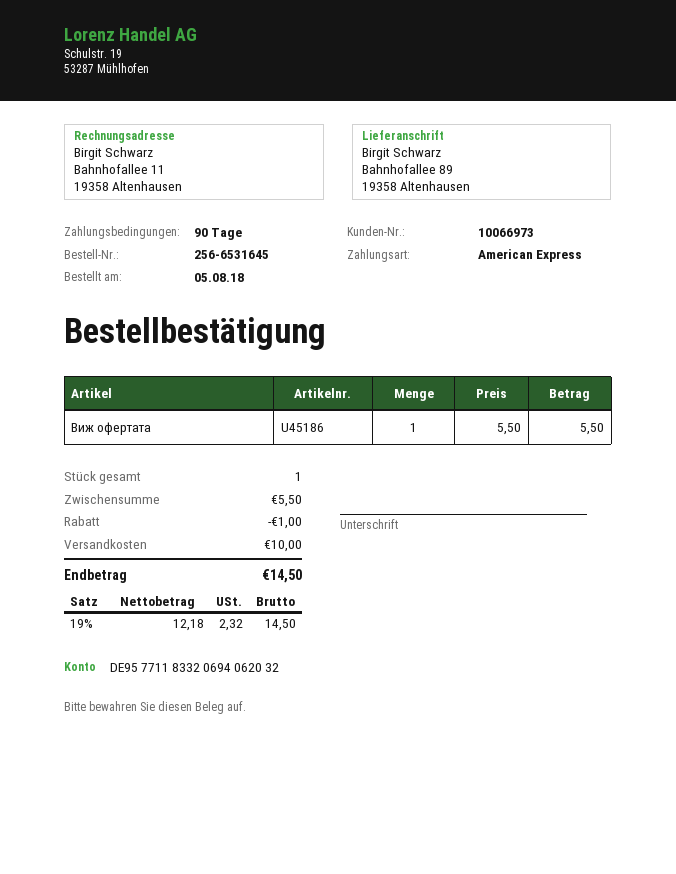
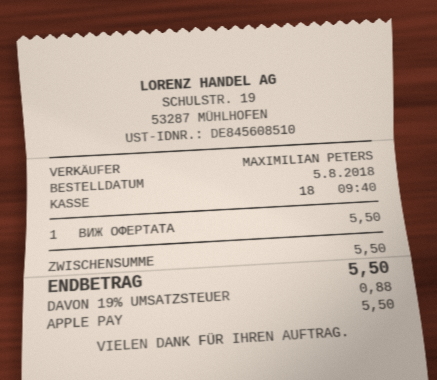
payment method: American Express -> Apple Pay
discount: 1.00 -> none
shipping: 10.00 -> none
tax: 19% = 2.32 -> 19% = 0.88
total: 14.50 -> 5.50

